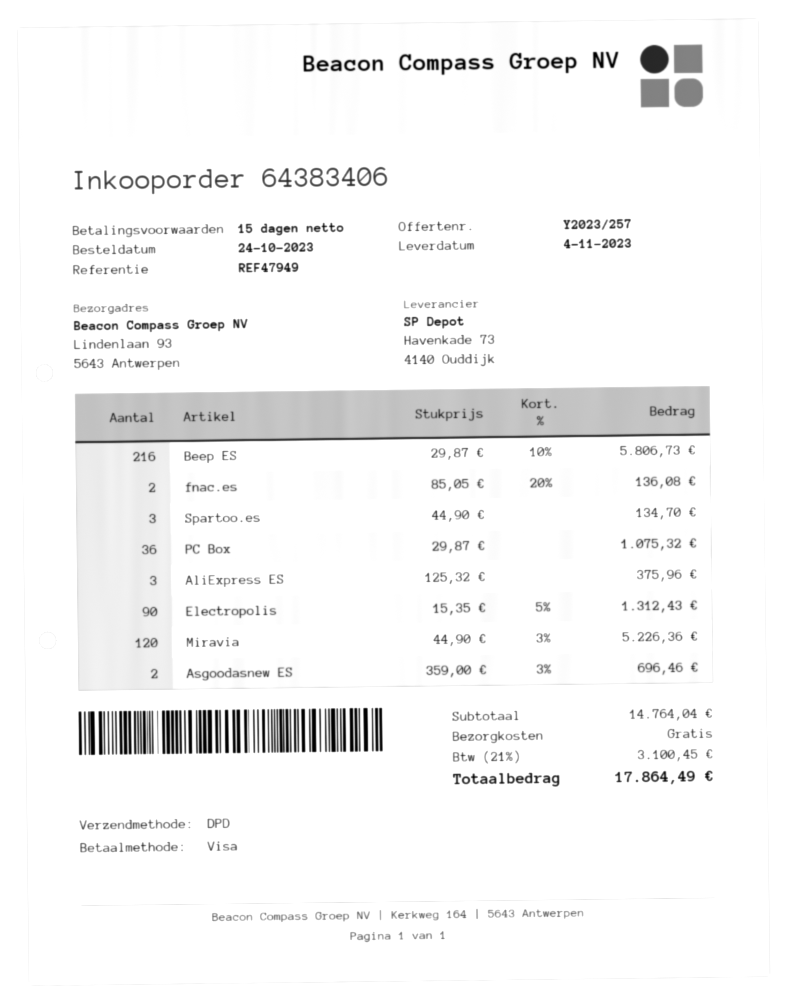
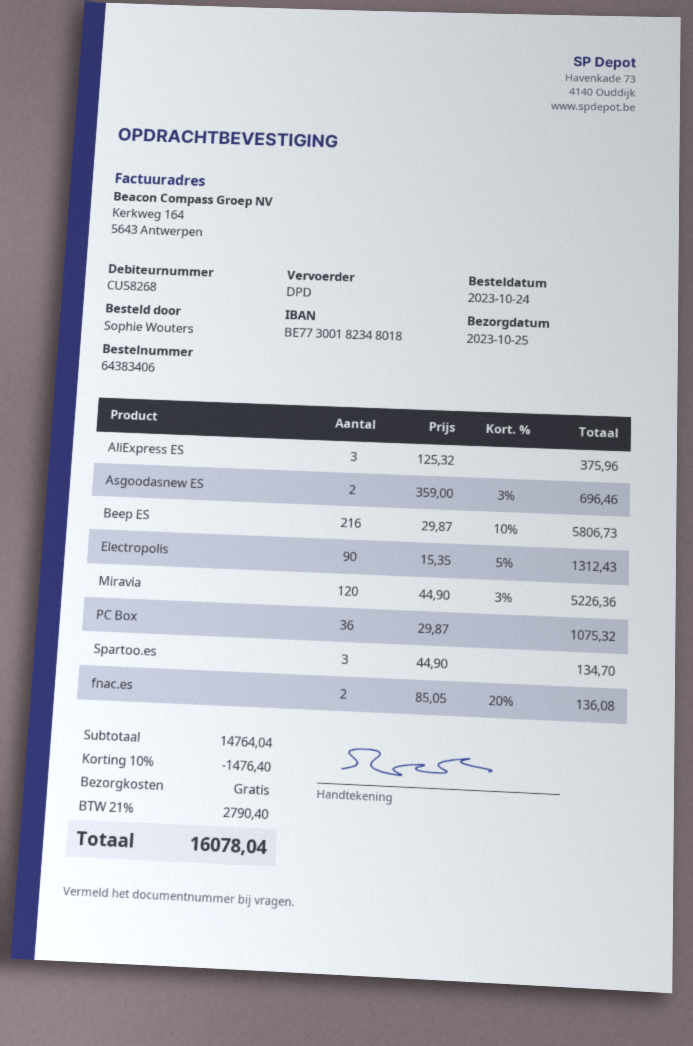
delivery date: 2023-11-04 -> 2023-10-25
discount: none -> 10% = 1476.40
tax: 21% = 3100.45 -> 21% = 2790.40
total: 17864.49 -> 16078.04

